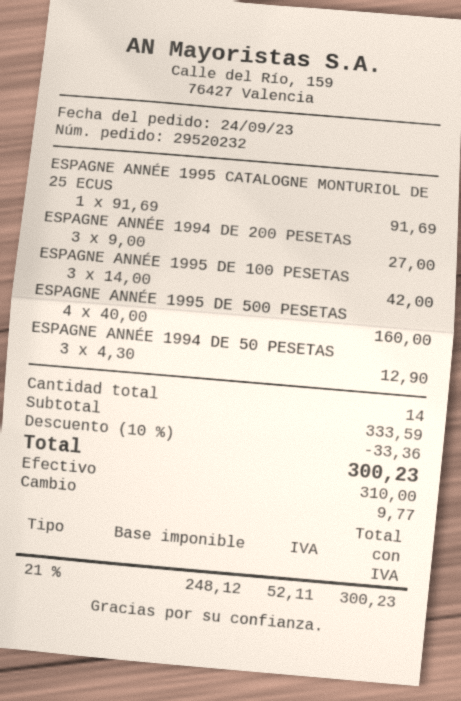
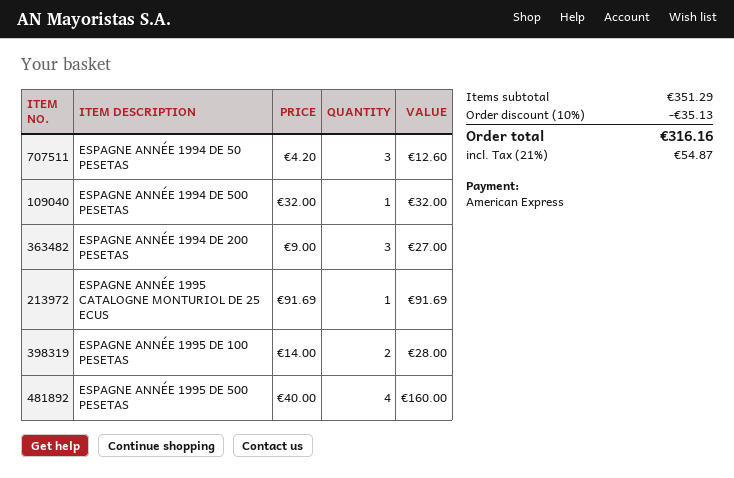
payment method: cash -> American Express
ESPAGNE ANNÉE 1995 DE 100 PESETAS: 3 x 14.00 = 42.00 -> 2 x 14.00 = 28.00
ESPAGNE ANNÉE 1994 DE 50 PESETAS: 3 x 4.30 = 12.90 -> 3 x 4.20 = 12.60
ESPAGNE ANNÉE 1994 DE 500 PESETAS: none -> 1 x 32.00 = 32.00
subtotal: 333.59 -> 351.29
discount: 10% = 33.36 -> 10% = 35.13
tax: 21% = 52.11 -> 21% = 54.87
total: 300.23 -> 316.16

